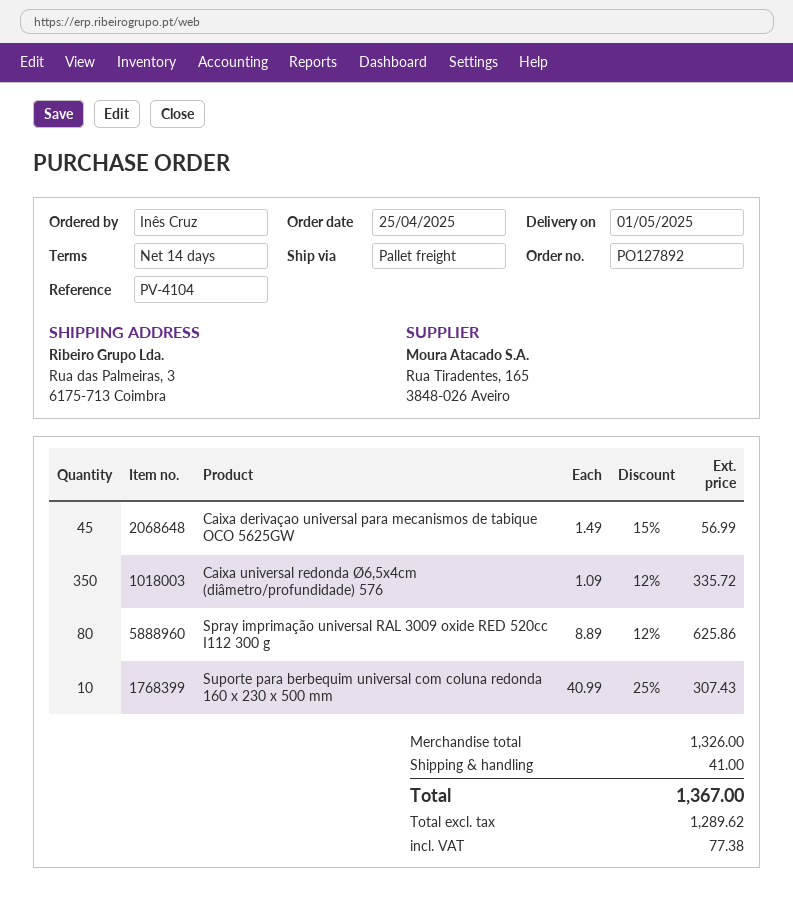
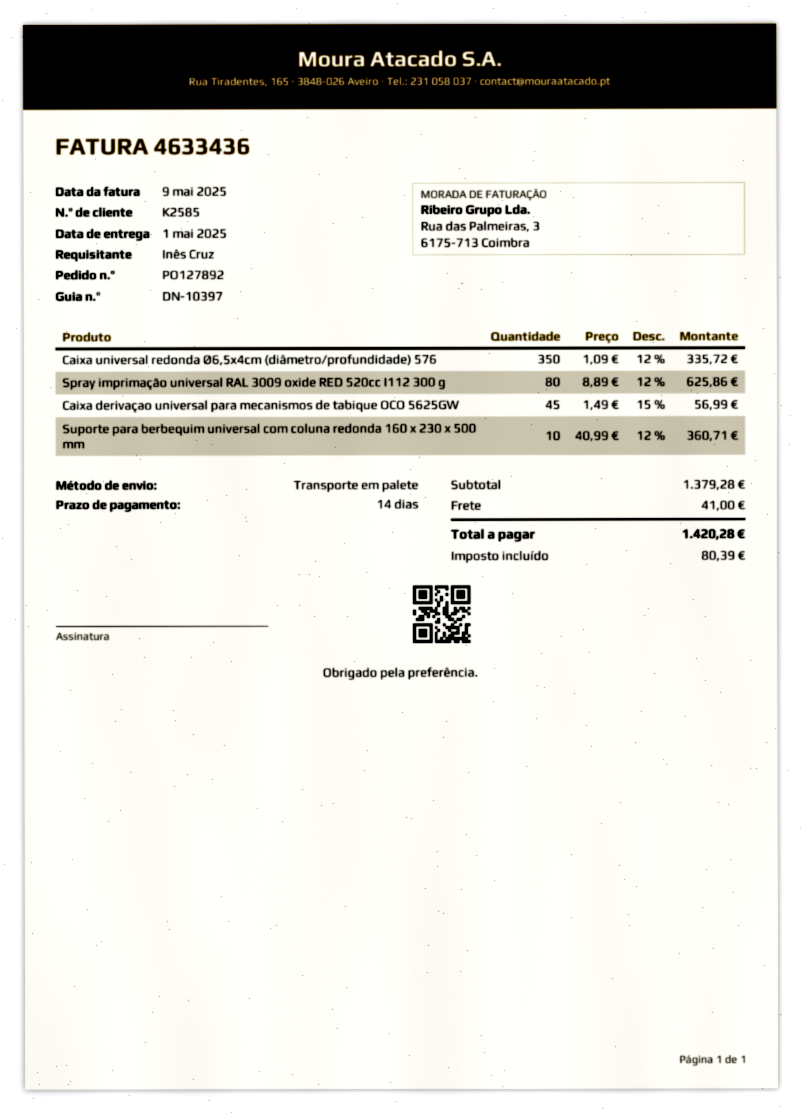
Suporte para berbequim universal com coluna redonda 160 x 230 x 500 mm: 10 x 40.99 - 25% = 307.43 -> 10 x 40.99 - 12% = 360.71
subtotal: 1326.00 -> 1379.28
tax: 77.38 -> 80.39
total: 1367.00 -> 1420.28

